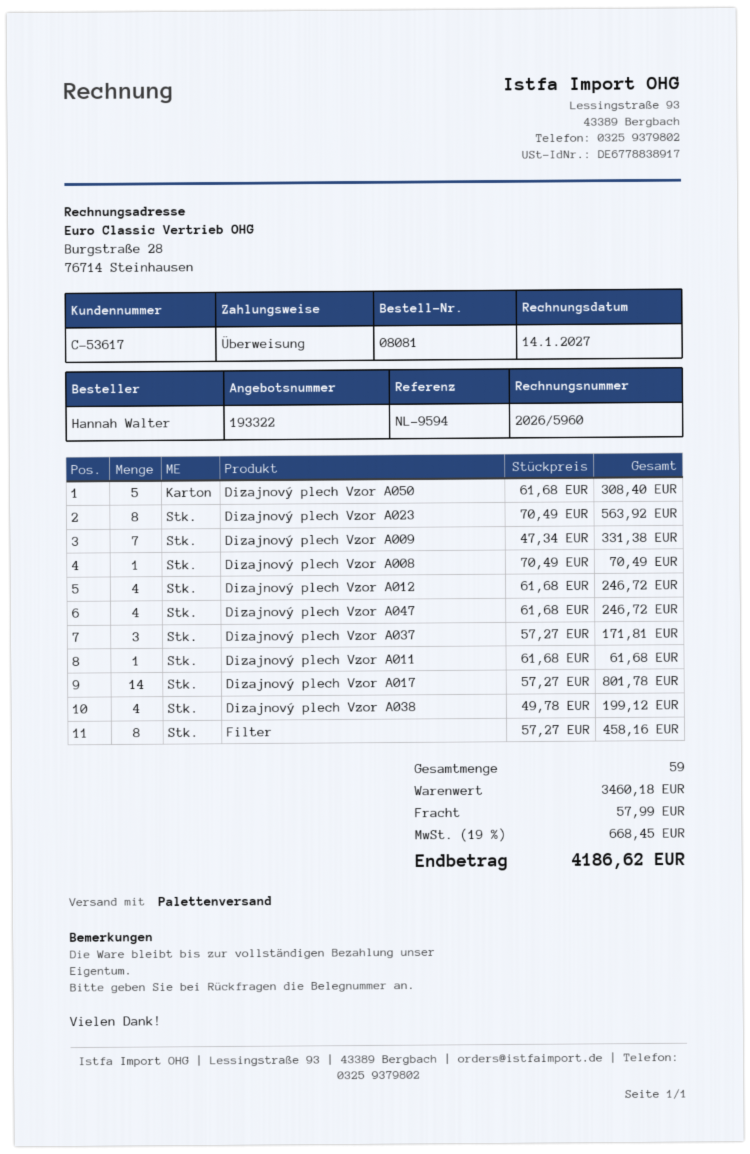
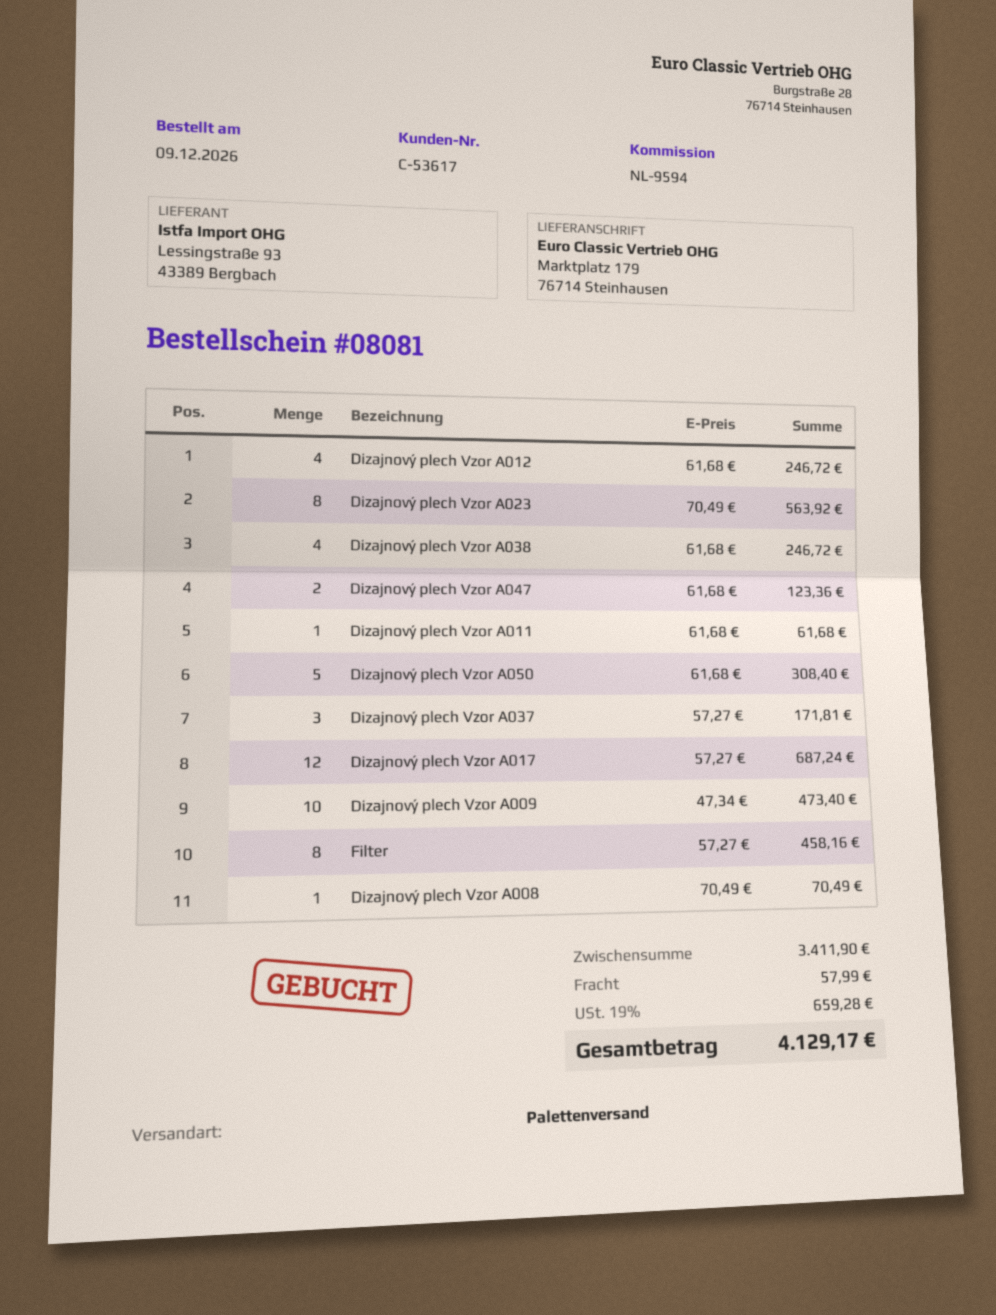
Dizajnový plech Vzor A009: 7 x 47.34 = 331.38 -> 10 x 47.34 = 473.40
Dizajnový plech Vzor A047: 4 x 61.68 = 246.72 -> 2 x 61.68 = 123.36
Dizajnový plech Vzor A017: 14 x 57.27 = 801.78 -> 12 x 57.27 = 687.24
Dizajnový plech Vzor A038: 4 x 49.78 = 199.12 -> 4 x 61.68 = 246.72
subtotal: 3460.18 -> 3411.90
tax: 19% = 668.45 -> 19% = 659.28
total: 4186.62 -> 4129.17

